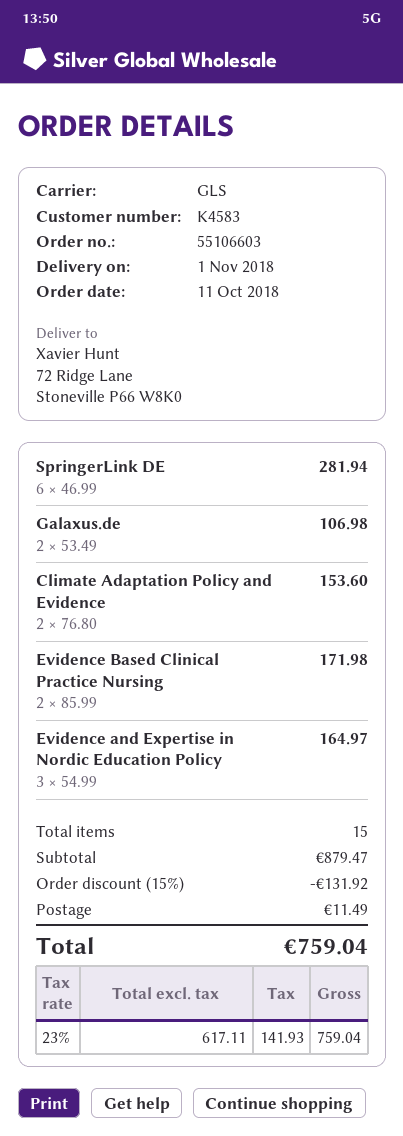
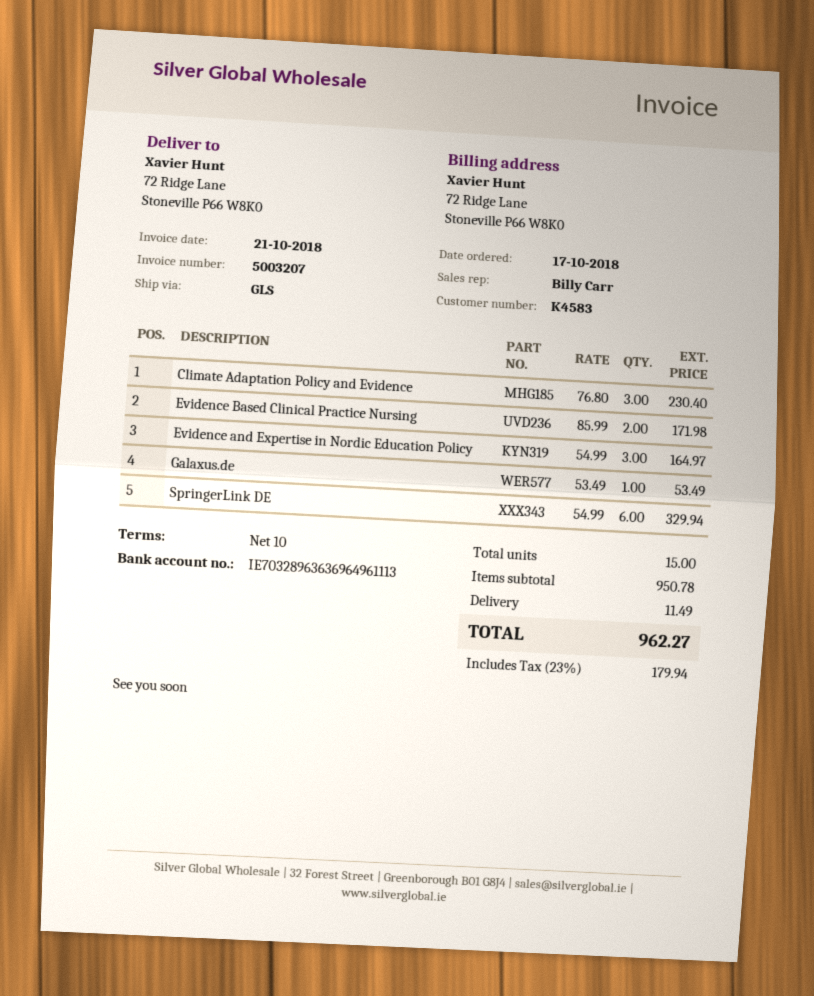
order date: 2018-10-11 -> 2018-10-17
SpringerLink DE: 6 x 46.99 = 281.94 -> 6 x 54.99 = 329.94
Galaxus.de: 2 x 53.49 = 106.98 -> 1 x 53.49 = 53.49
Climate Adaptation Policy and Evidence: 2 x 76.80 = 153.60 -> 3 x 76.80 = 230.40
subtotal: 879.47 -> 950.78
discount: 15% = 131.92 -> none
tax: 23% = 141.93 -> 23% = 179.94
total: 759.04 -> 962.27

